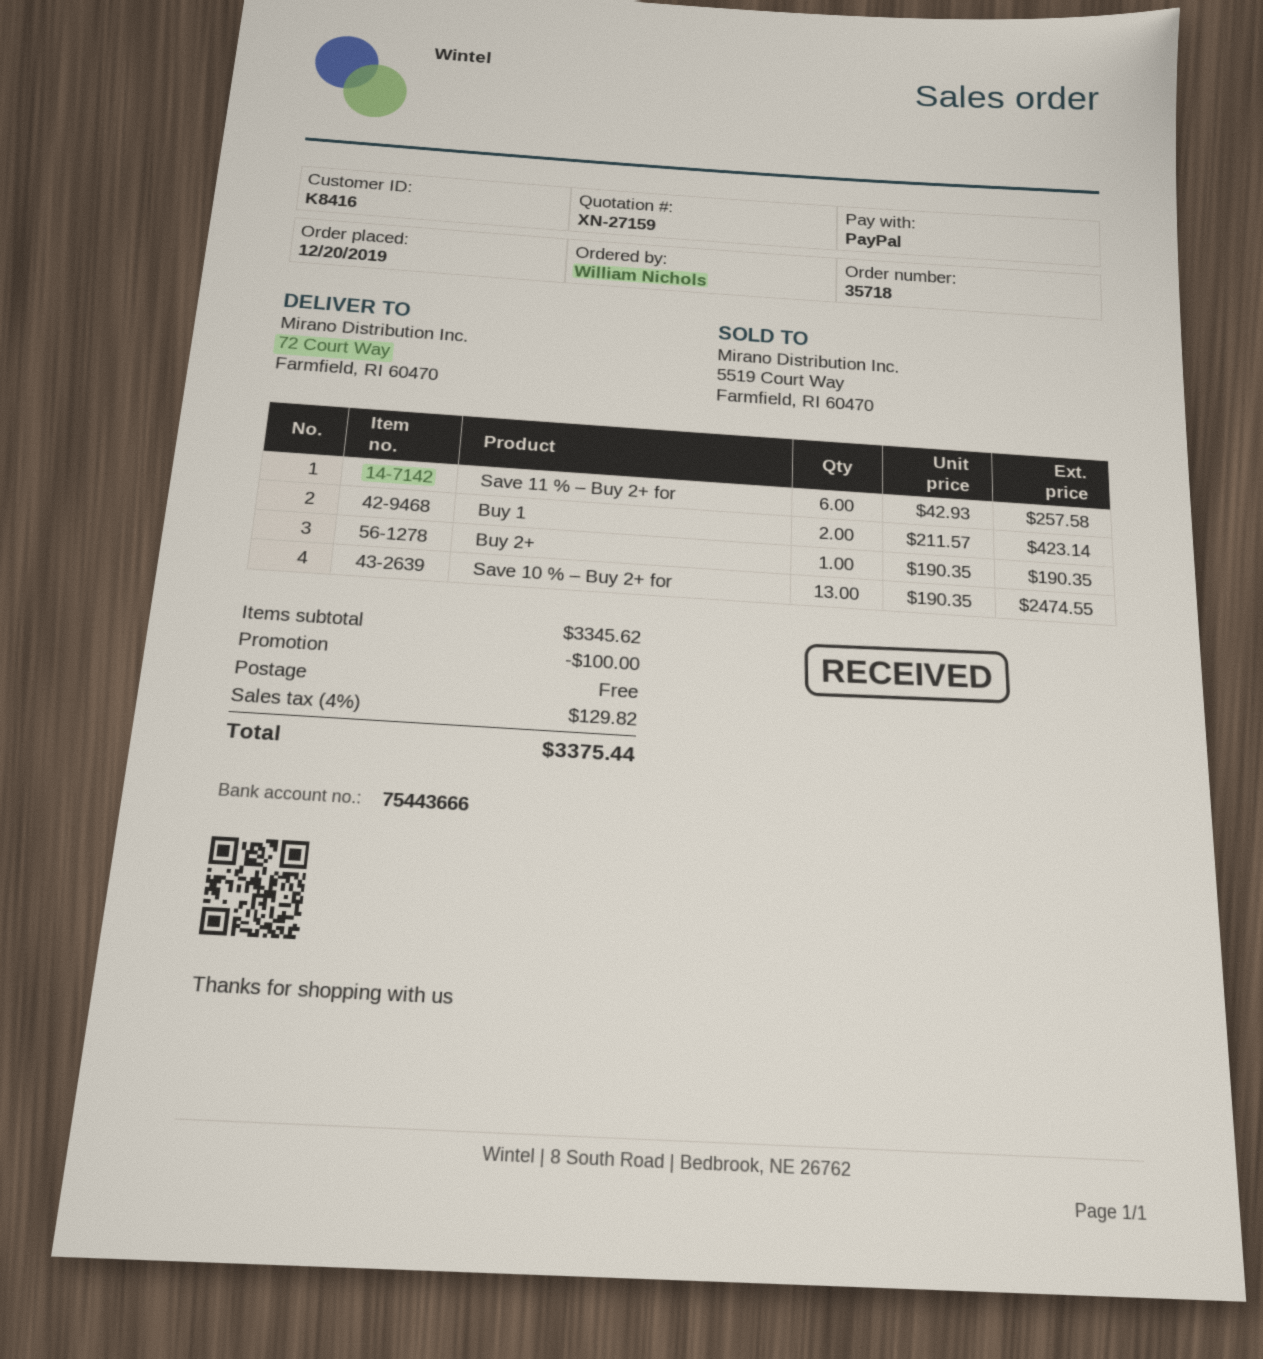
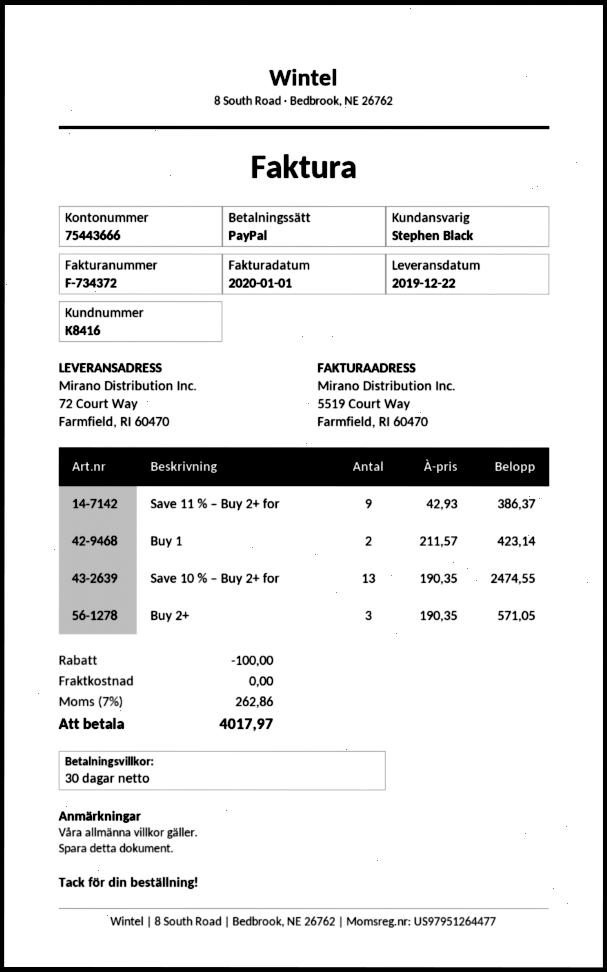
Save 11 % – Buy 2+ for: 6 x 42.93 = 257.58 -> 9 x 42.93 = 386.37
Buy 2+: 1 x 190.35 = 190.35 -> 3 x 190.35 = 571.05
tax: 4% = 129.82 -> 7% = 262.86
total: 3375.44 -> 4017.97

